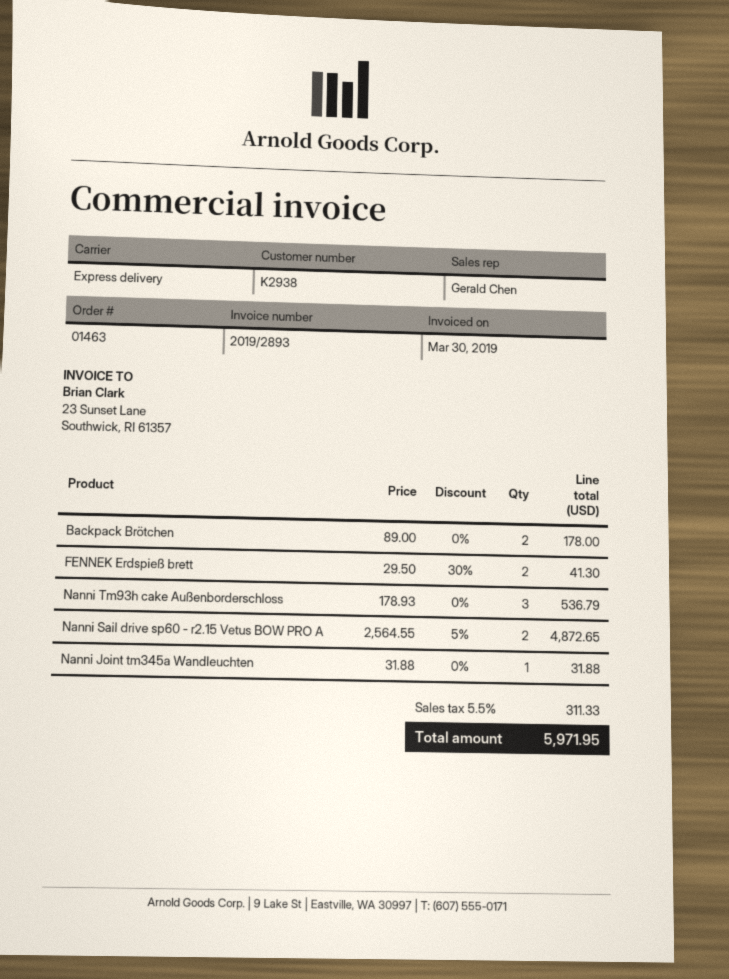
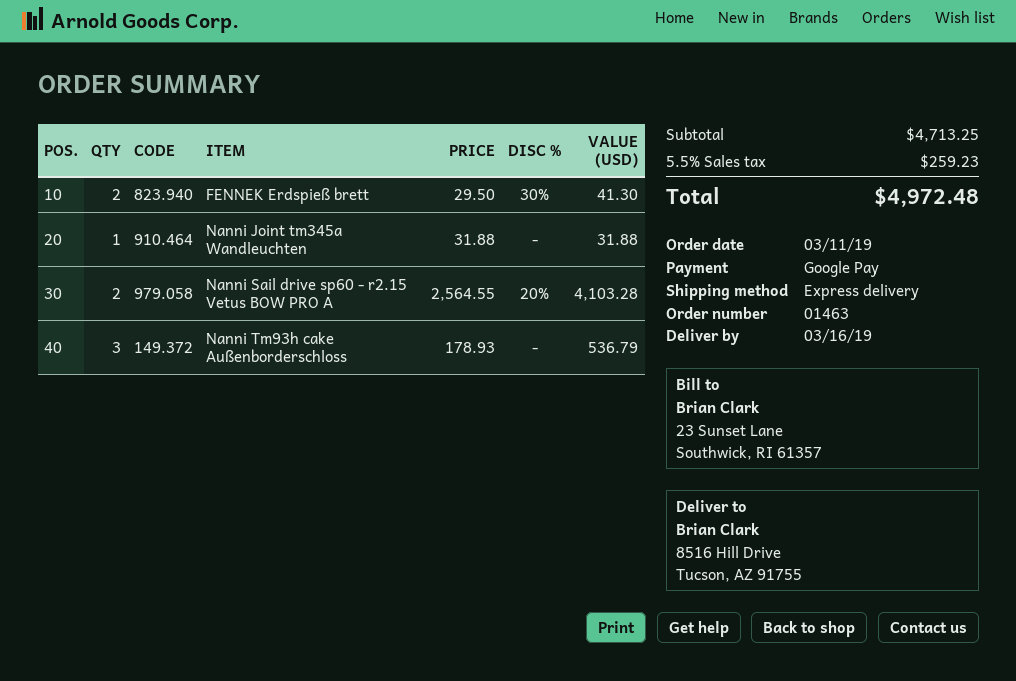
Backpack Brötchen: 2 x 89.00 = 178.00 -> none
Nanni Sail drive sp60 - r2.15 Vetus BOW PRO A: 2 x 2564.55 - 5% = 4872.65 -> 2 x 2564.55 - 20% = 4103.28
tax: 5.5% = 311.33 -> 5.5% = 259.23
total: 5971.95 -> 4972.48

